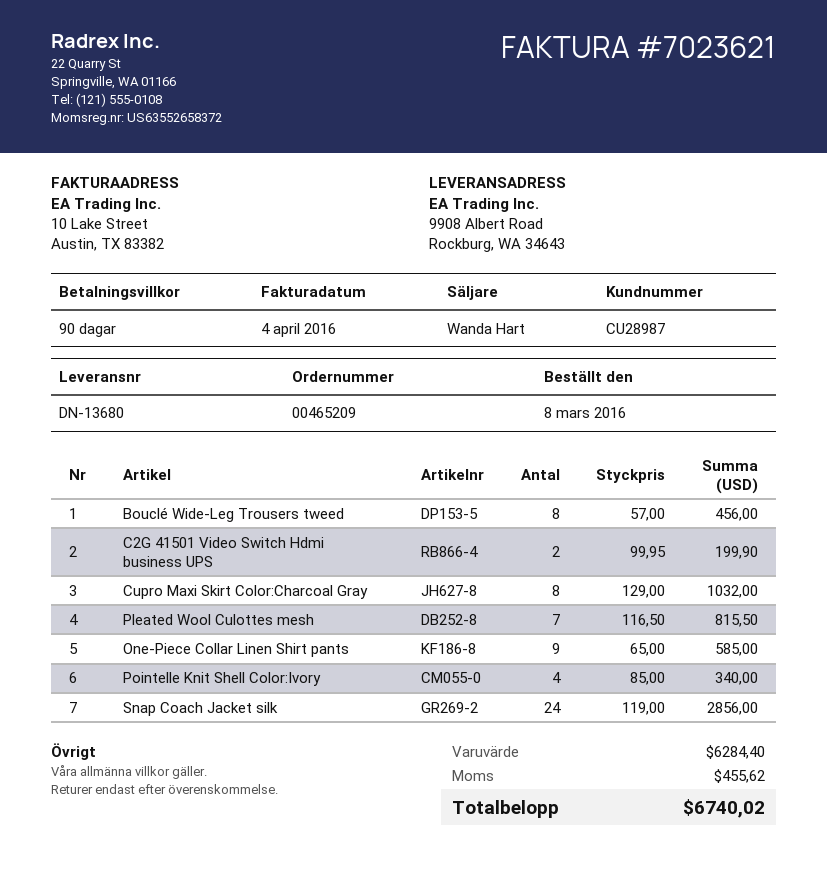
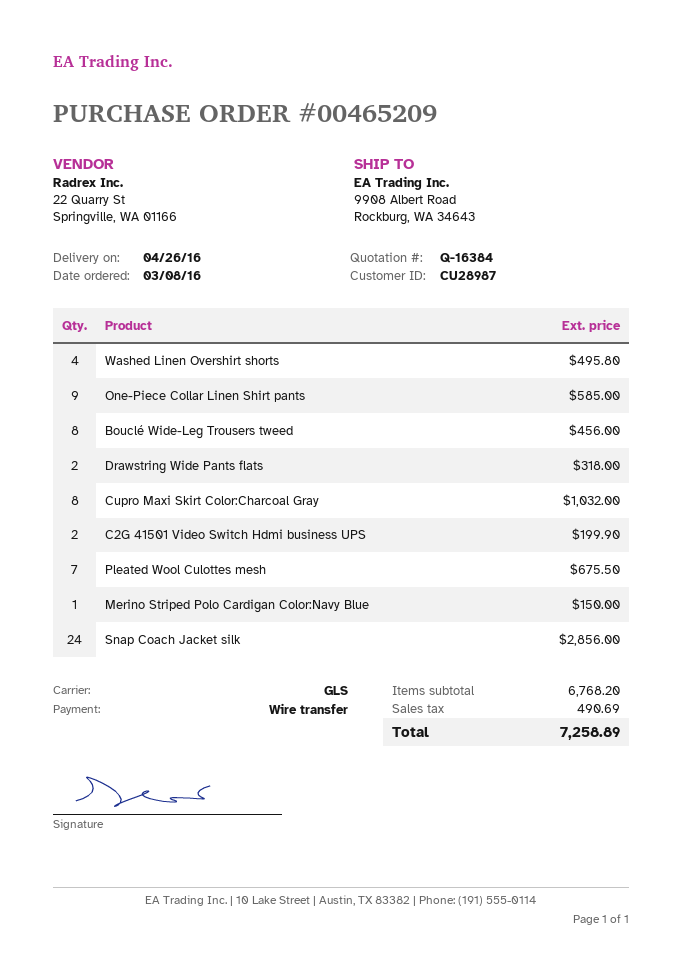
Pleated Wool Culottes mesh: 7 for 815.50 -> 7 for 675.50
Pointelle Knit Shell Color:Ivory: 4 for 340.00 -> none
Washed Linen Overshirt shorts: none -> 4 for 495.80
Drawstring Wide Pants flats: none -> 2 for 318.00
Merino Striped Polo Cardigan Color:Navy Blue: none -> 1 for 150.00
subtotal: 6284.40 -> 6768.20
tax: 455.62 -> 490.69
total: 6740.02 -> 7258.89

